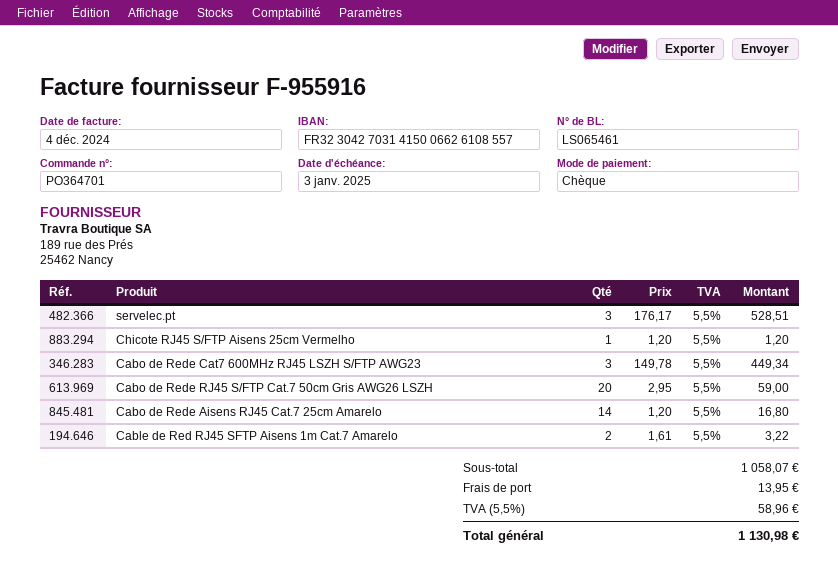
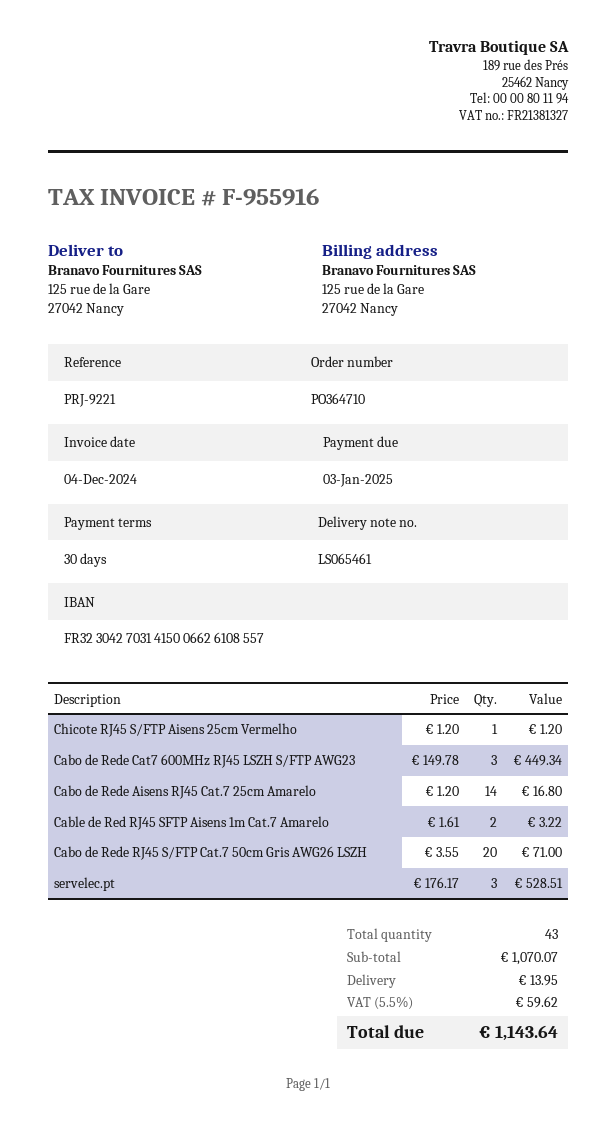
order number: PO364701 -> PO364710
Cabo de Rede RJ45 S/FTP Cat.7 50cm Gris AWG26 LSZH: 20 x 2.95 = 59.00 -> 20 x 3.55 = 71.00
subtotal: 1058.07 -> 1070.07
tax: 5.5% = 58.96 -> 5.5% = 59.62
total: 1130.98 -> 1143.64

